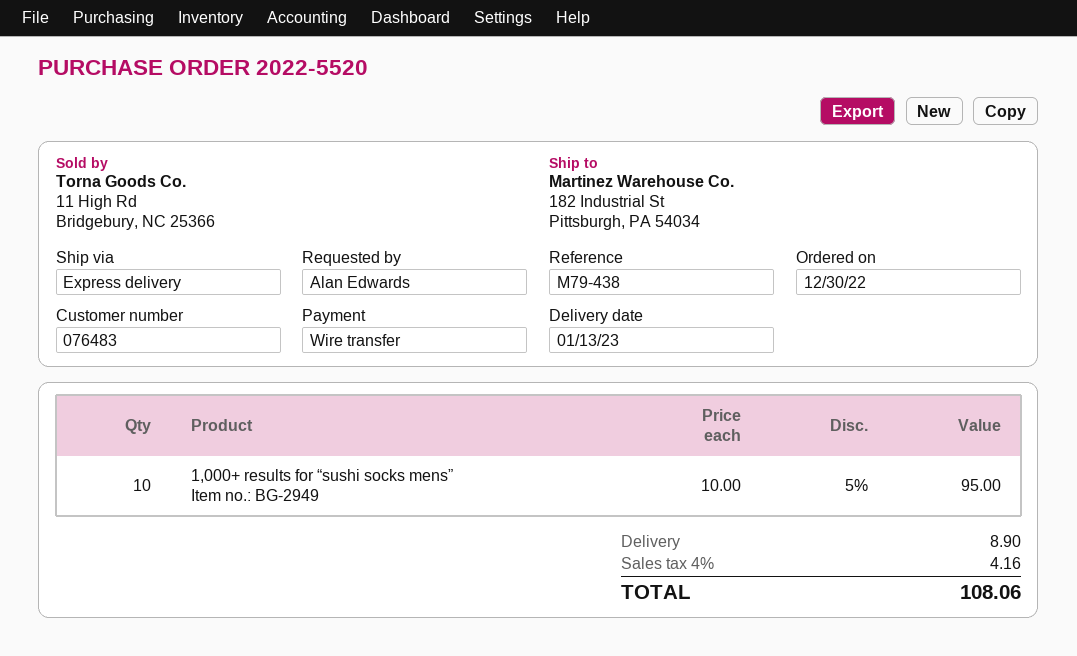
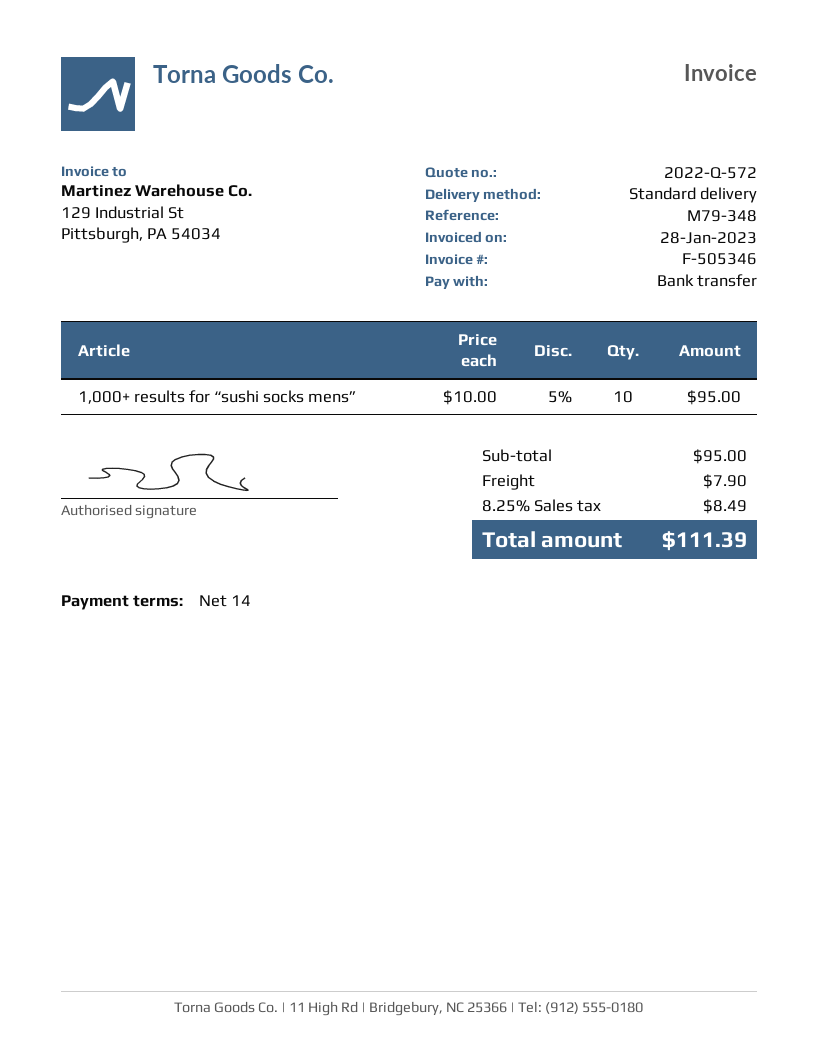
reference: M79-438 -> M79-348
shipping method: express -> standard
shipping: 8.90 -> 7.90
tax: 4% = 4.16 -> 8.25% = 8.49
total: 108.06 -> 111.39

